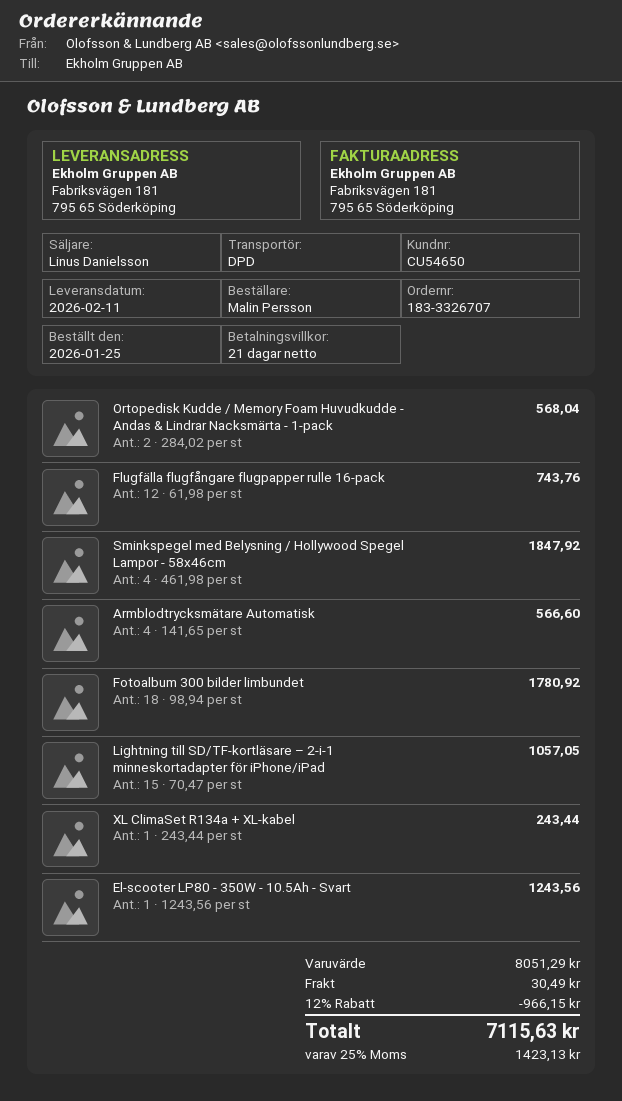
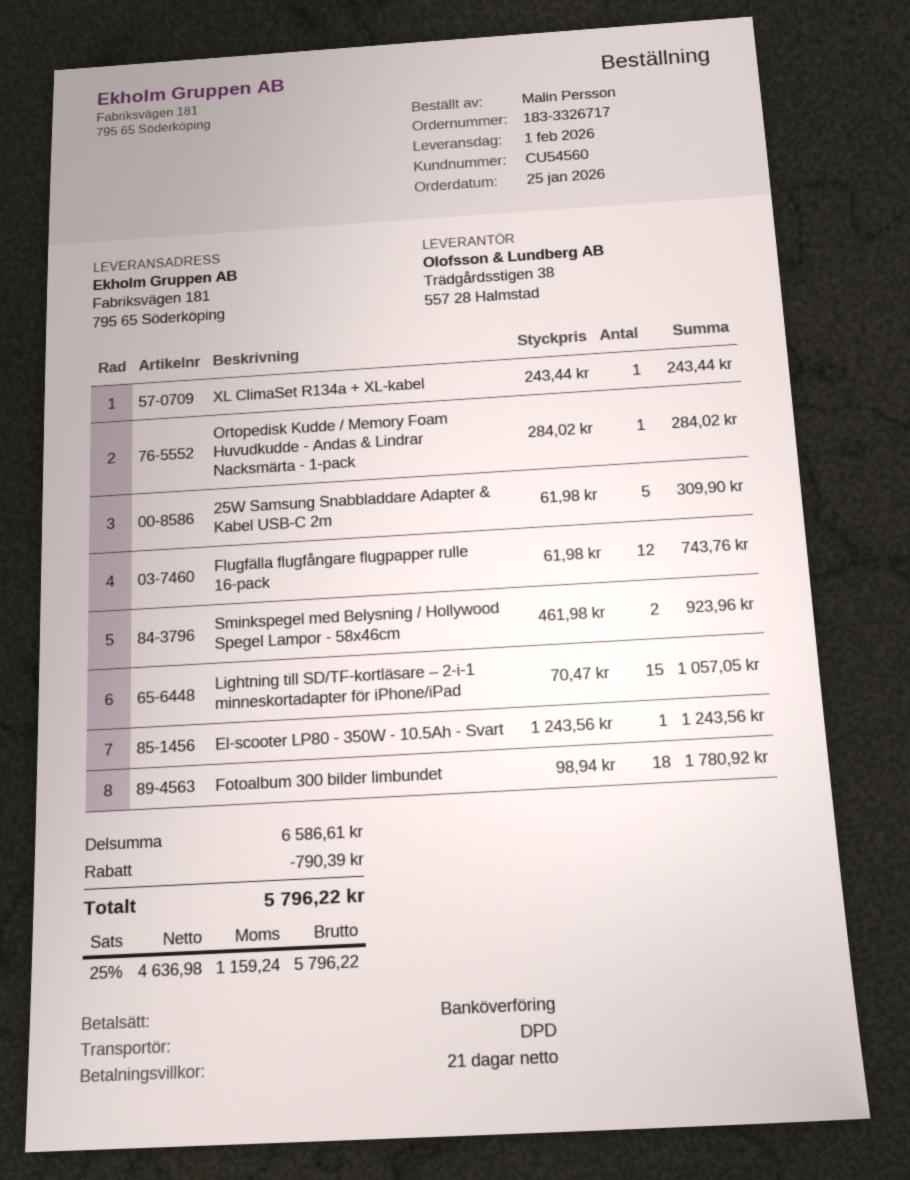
order number: 183-3326707 -> 183-3326717
delivery date: 2026-02-11 -> 2026-02-01
customer number: CU54650 -> CU54560
Ortopedisk Kudde / Memory Foam Huvudkudde - Andas & Lindrar Nacksmärta - 1-pack: 2 x 284.02 = 568.04 -> 1 x 284.02 = 284.02
Sminkspegel med Belysning / Hollywood Spegel Lampor - 58x46cm: 4 x 461.98 = 1847.92 -> 2 x 461.98 = 923.96
Armblodtrycksmätare Automatisk: 4 x 141.65 = 566.60 -> none
25W Samsung Snabbladdare Adapter & Kabel USB-C 2m: none -> 5 x 61.98 = 309.90
subtotal: 8051.29 -> 6586.61
discount: 966.15 -> 790.39
shipping: 30.49 -> none
tax: 25% = 1423.13 -> 25% = 1159.24
total: 7115.63 -> 5796.22

